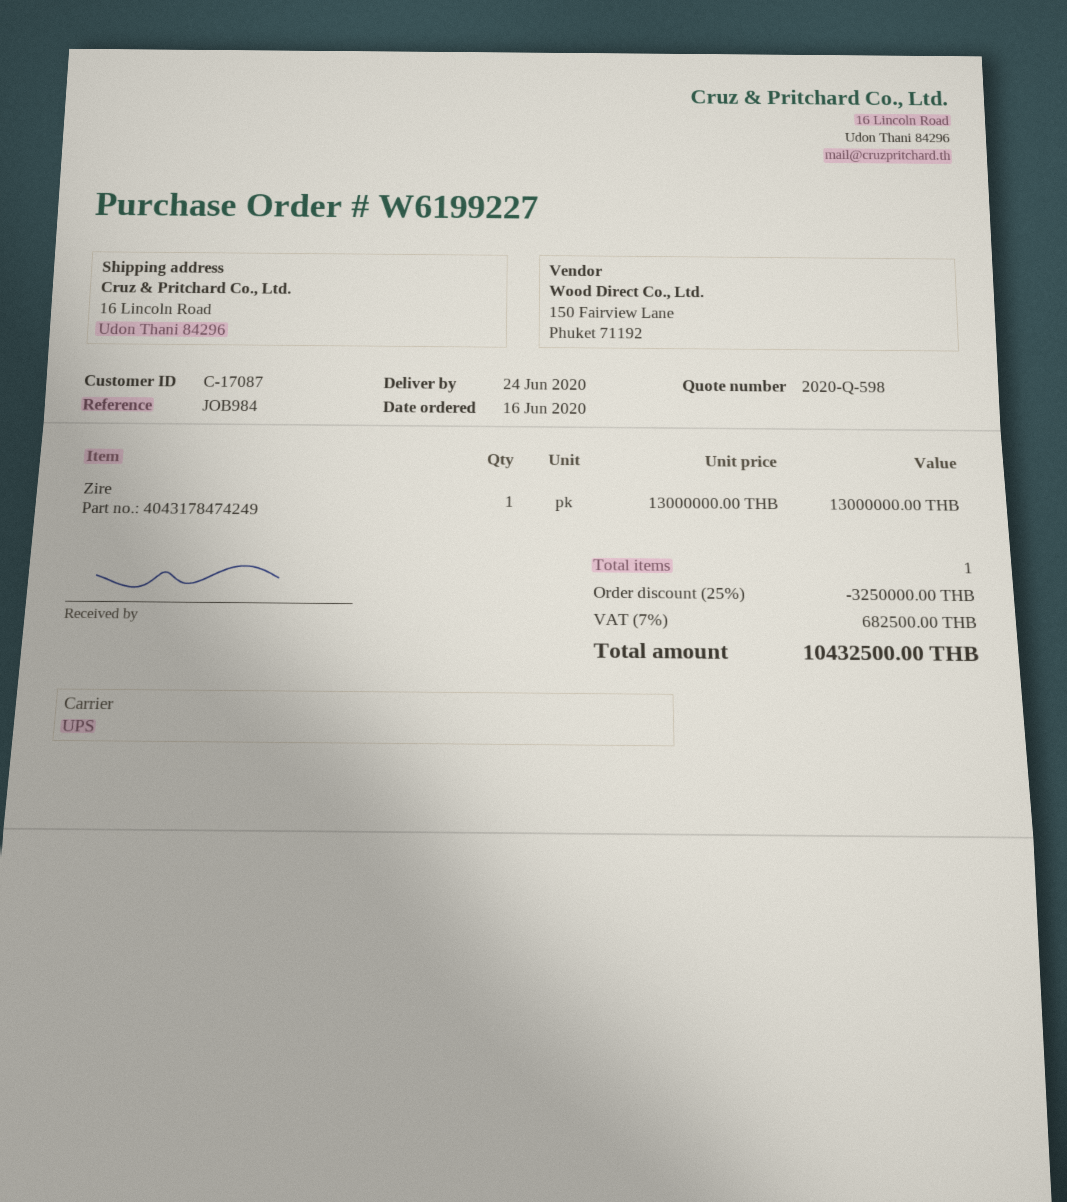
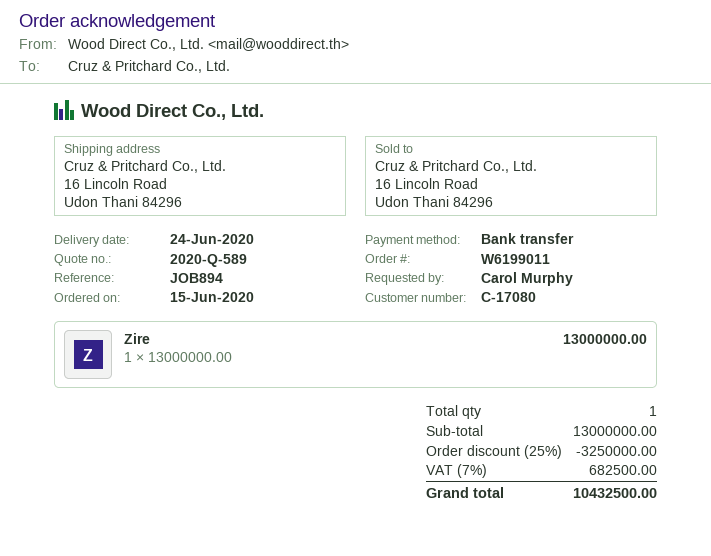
quote number: 2020-Q-598 -> 2020-Q-589
order number: W6199227 -> W6199011
order date: 2020-06-16 -> 2020-06-15
customer number: C-17087 -> C-17080
reference: JOB984 -> JOB894

